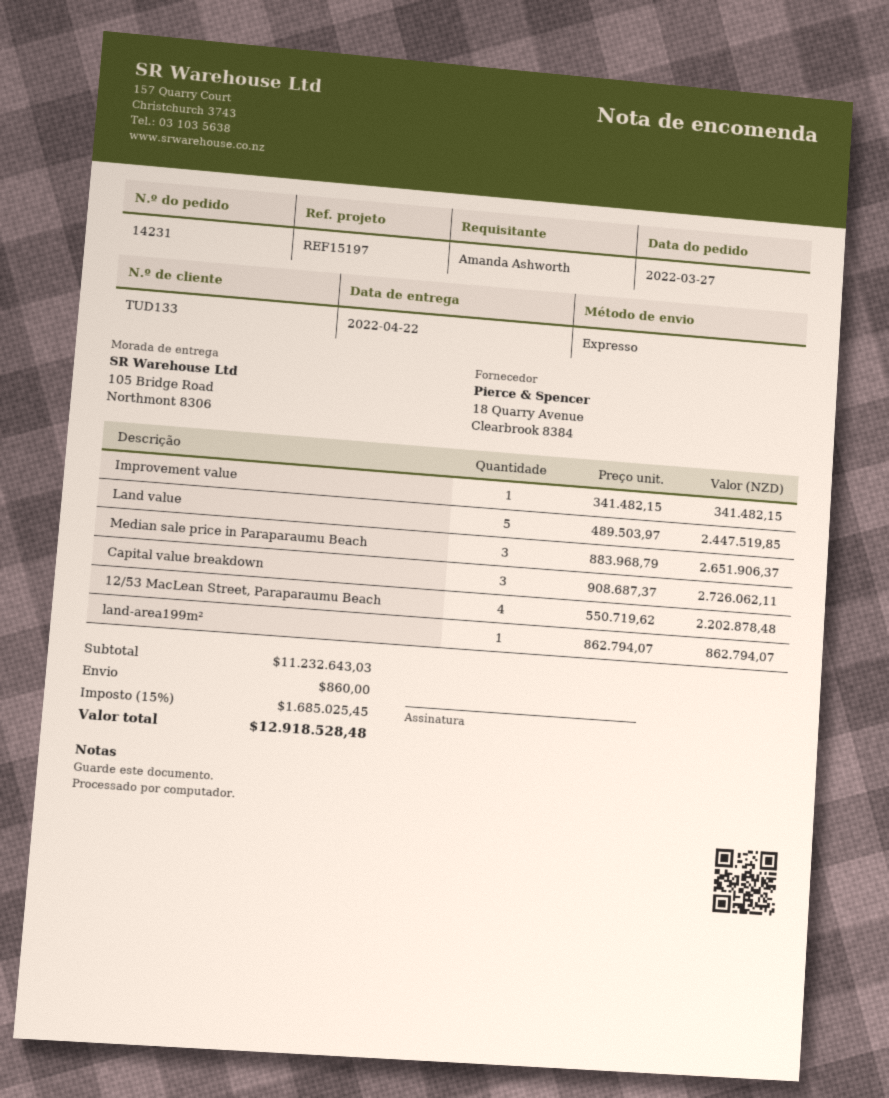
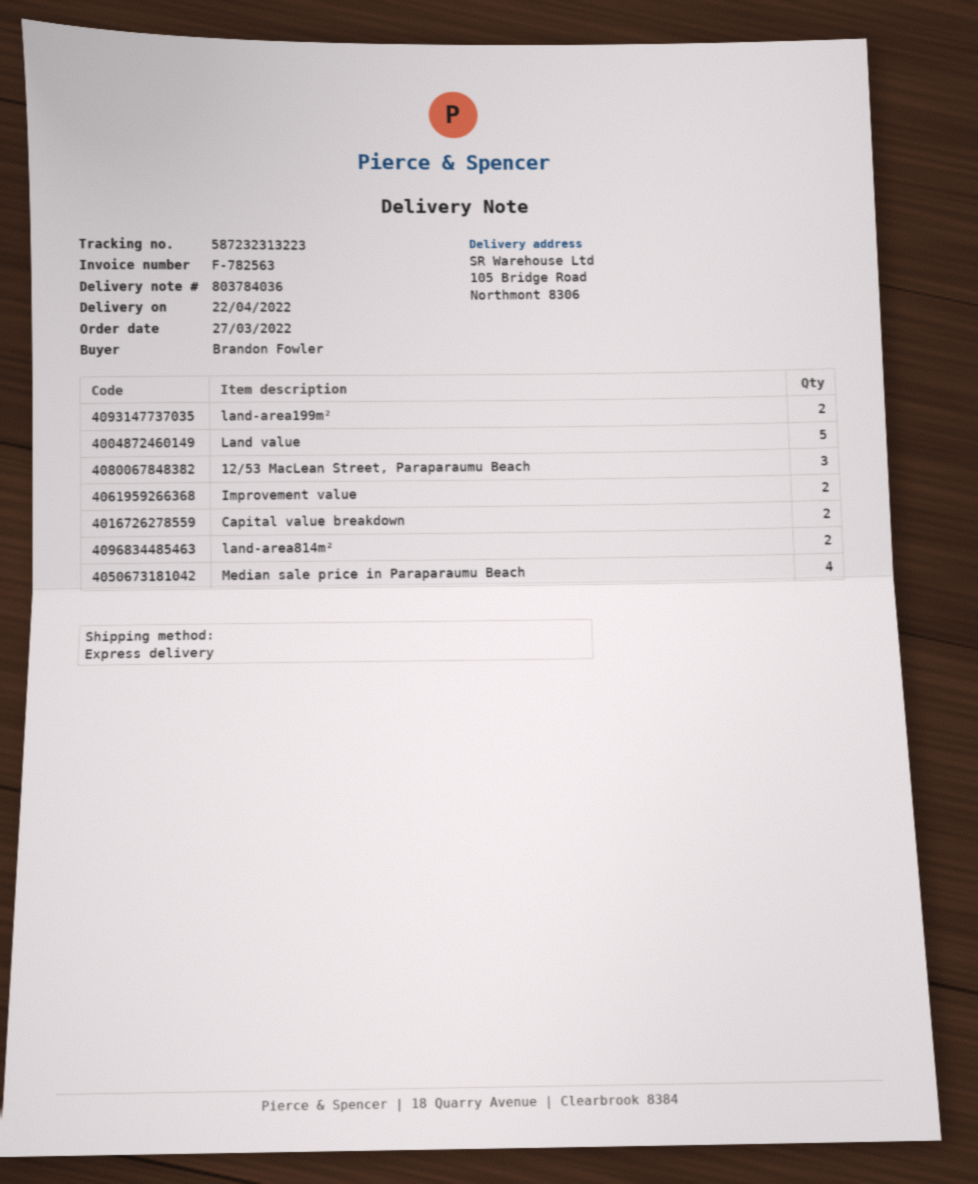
ordered by: Amanda Ashworth -> Brandon Fowler
Improvement value: 1 -> 2
Median sale price in Paraparaumu Beach: 3 -> 4
Capital value breakdown: 3 -> 2
12/53 MacLean Street, Paraparaumu Beach: 4 -> 3
land-area199m²: 1 -> 2
land-area814m²: none -> 2

